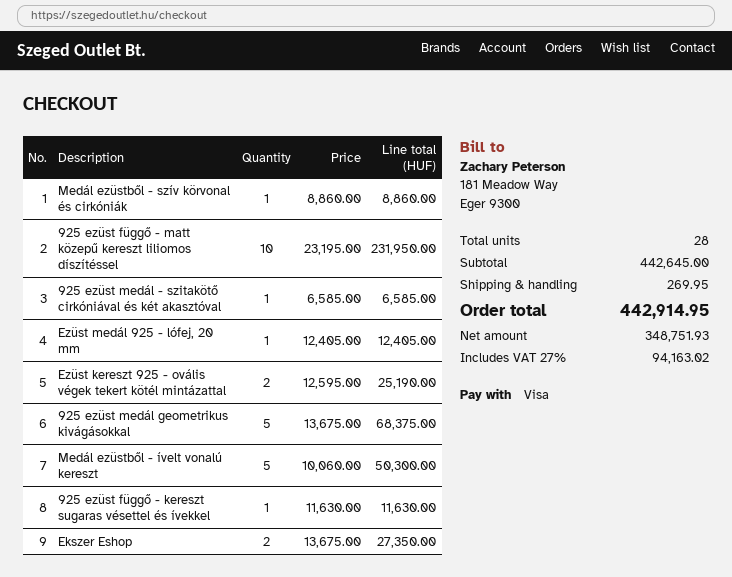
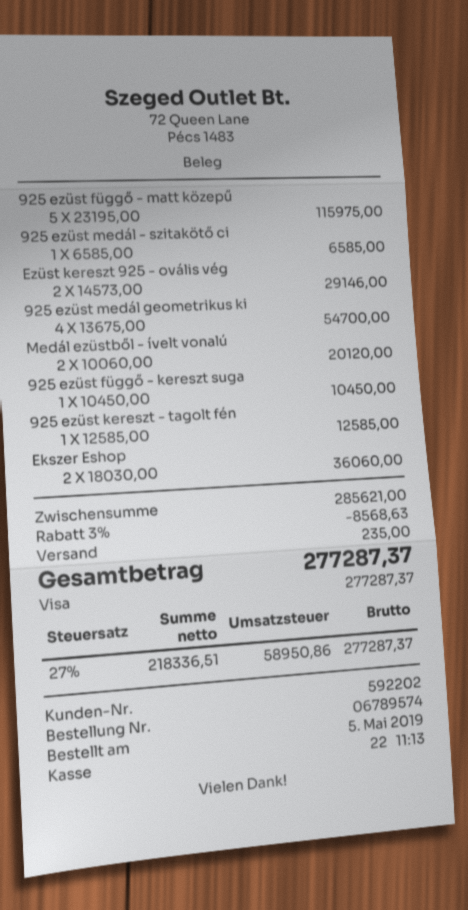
Medál ezüstből - szív körvonal és cirkóniák: 1 x 8860.00 = 8860.00 -> none
925 ezüst függő - matt közepű kereszt liliomos díszítéssel: 10 x 23195.00 = 231950.00 -> 5 x 23195.00 = 115975.00
Ezüst medál 925 - lófej, 20 mm: 1 x 12405.00 = 12405.00 -> none
Ezüst kereszt 925 - ovális végek tekert kötél mintázattal: 2 x 12595.00 = 25190.00 -> 2 x 14573.00 = 29146.00
925 ezüst medál geometrikus kivágásokkal: 5 x 13675.00 = 68375.00 -> 4 x 13675.00 = 54700.00
Medál ezüstből - ívelt vonalú kereszt: 5 x 10060.00 = 50300.00 -> 2 x 10060.00 = 20120.00
925 ezüst függő - kereszt sugaras vésettel és ívekkel: 1 x 11630.00 = 11630.00 -> 1 x 10450.00 = 10450.00
Ekszer Eshop: 2 x 13675.00 = 27350.00 -> 2 x 18030.00 = 36060.00
925 ezüst kereszt - tagolt fén: none -> 1 x 12585.00 = 12585.00
subtotal: 442645.00 -> 285621.00
discount: none -> 3% = 8568.63
shipping: 269.95 -> 235.00
net: 348751.93 -> 218336.51
tax: 27% = 94163.02 -> 27% = 58950.86
total: 442914.95 -> 277287.37

